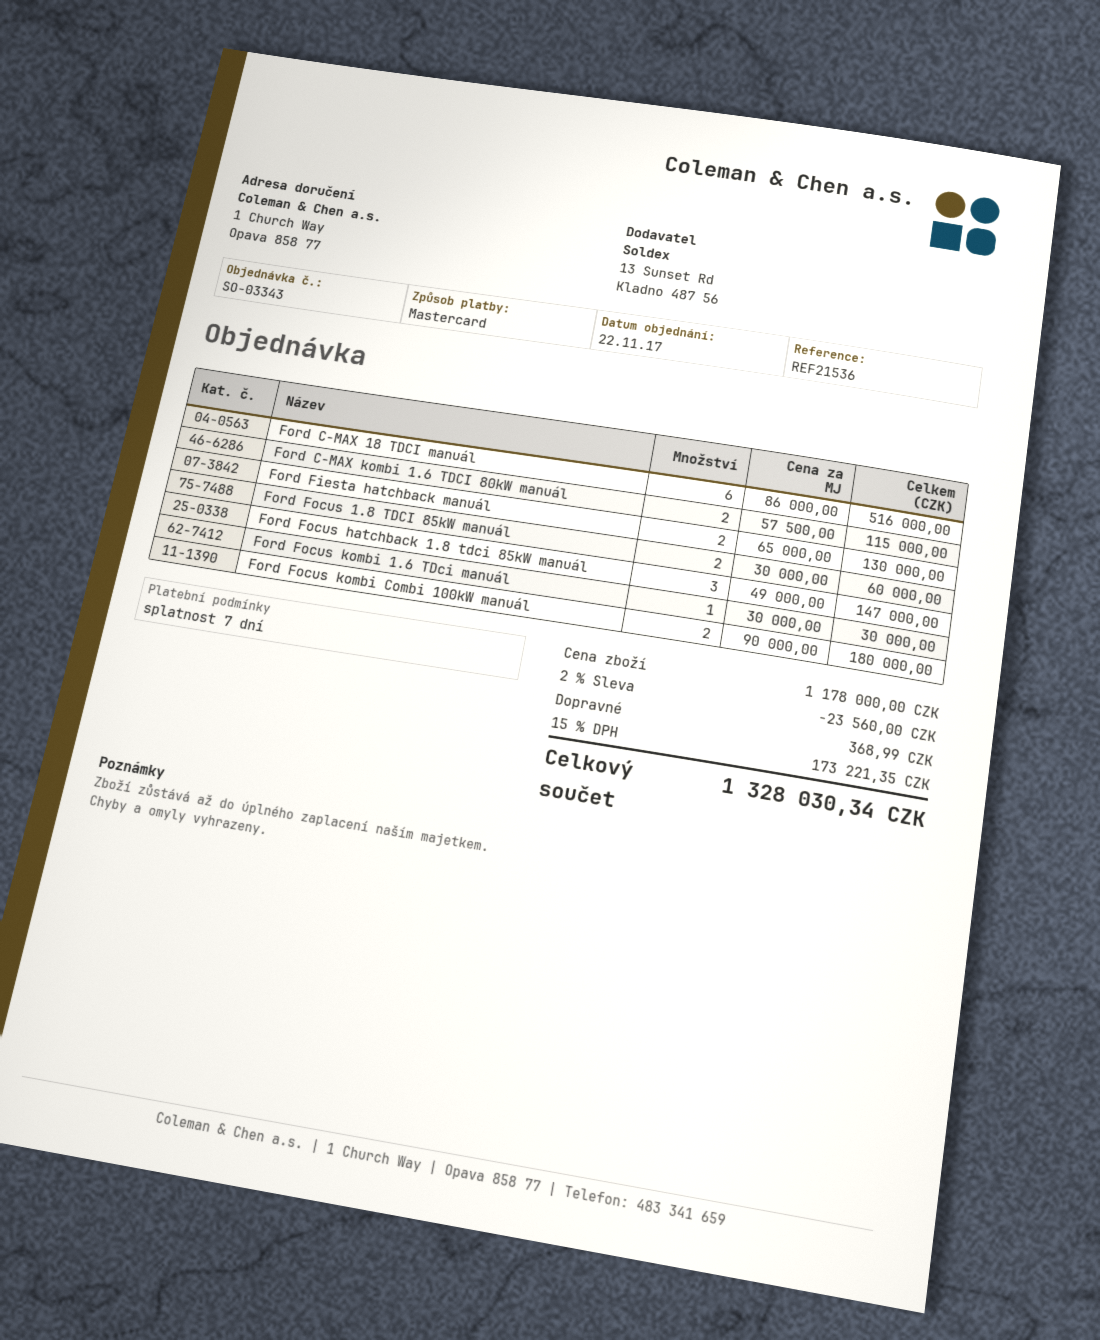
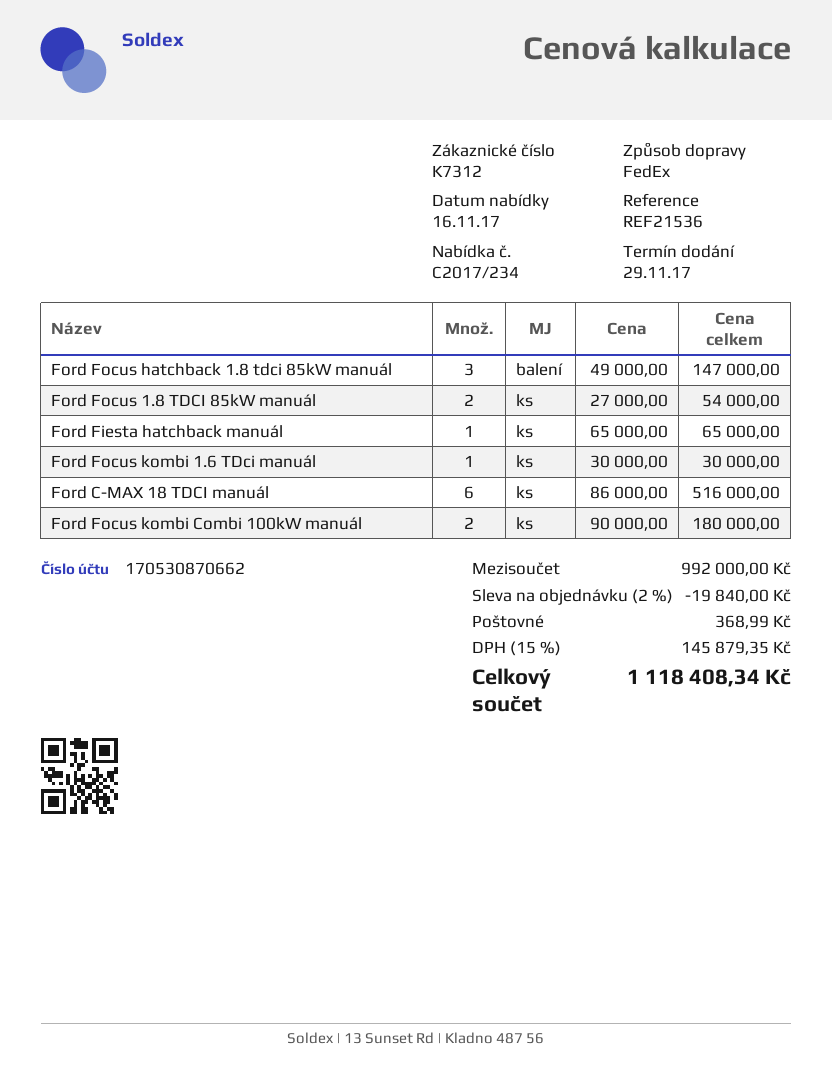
Ford C-MAX kombi 1.6 TDCI 80kW manuál: 2 x 57500.00 = 115000.00 -> none
Ford Fiesta hatchback manuál: 2 x 65000.00 = 130000.00 -> 1 x 65000.00 = 65000.00
Ford Focus 1.8 TDCI 85kW manuál: 2 x 30000.00 = 60000.00 -> 2 x 27000.00 = 54000.00
subtotal: 1178000.00 -> 992000.00
discount: 2% = 23560.00 -> 2% = 19840.00
tax: 15% = 173221.35 -> 15% = 145879.35
total: 1328030.34 -> 1118408.34

